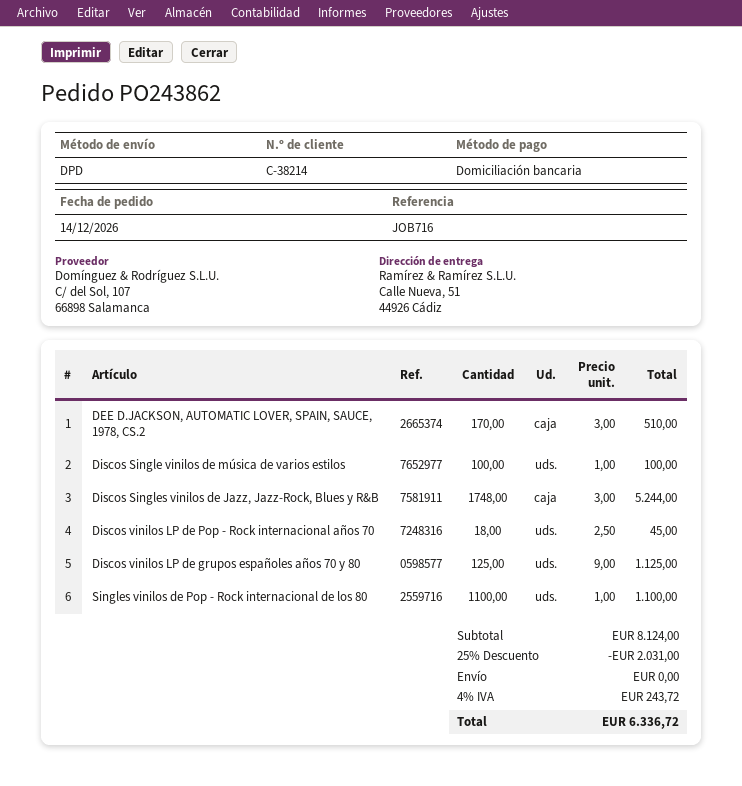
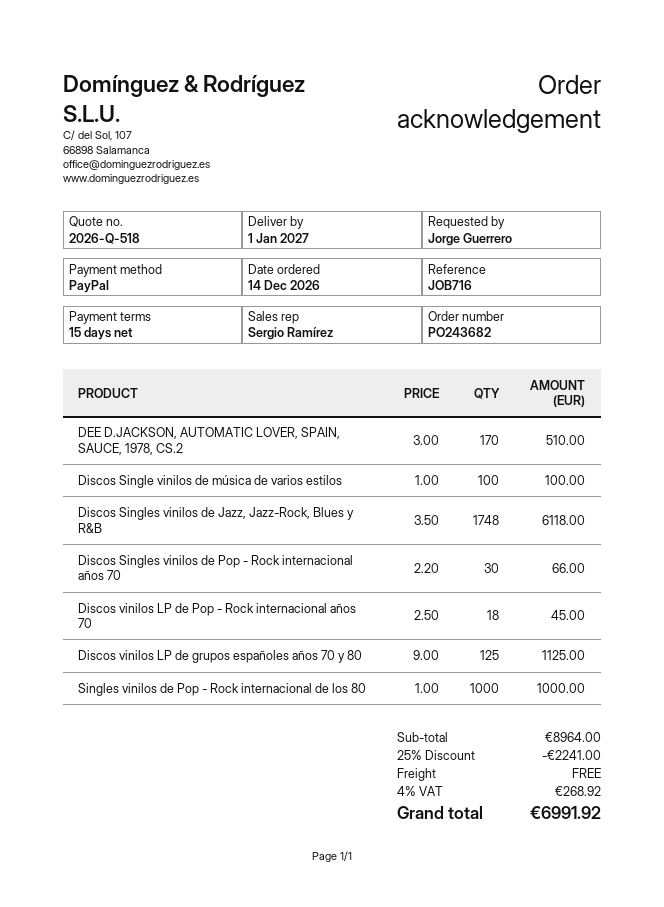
order number: PO243862 -> PO243682
payment method: direct debit -> PayPal
Discos Singles vinilos de Jazz, Jazz-Rock, Blues y R&B: 1748 x 3.00 = 5244.00 -> 1748 x 3.50 = 6118.00
Singles vinilos de Pop - Rock internacional de los 80: 1100 x 1.00 = 1100.00 -> 1000 x 1.00 = 1000.00
Discos Singles vinilos de Pop - Rock internacional años 70: none -> 30 x 2.20 = 66.00
subtotal: 8124.00 -> 8964.00
discount: 25% = 2031.00 -> 25% = 2241.00
tax: 4% = 243.72 -> 4% = 268.92
total: 6336.72 -> 6991.92

